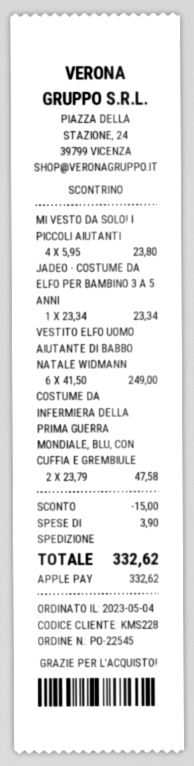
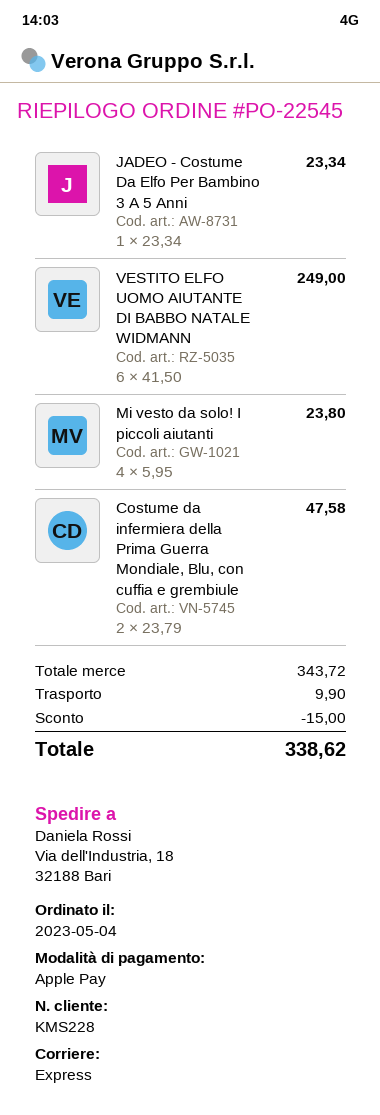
shipping: 3.90 -> 9.90
total: 332.62 -> 338.62

